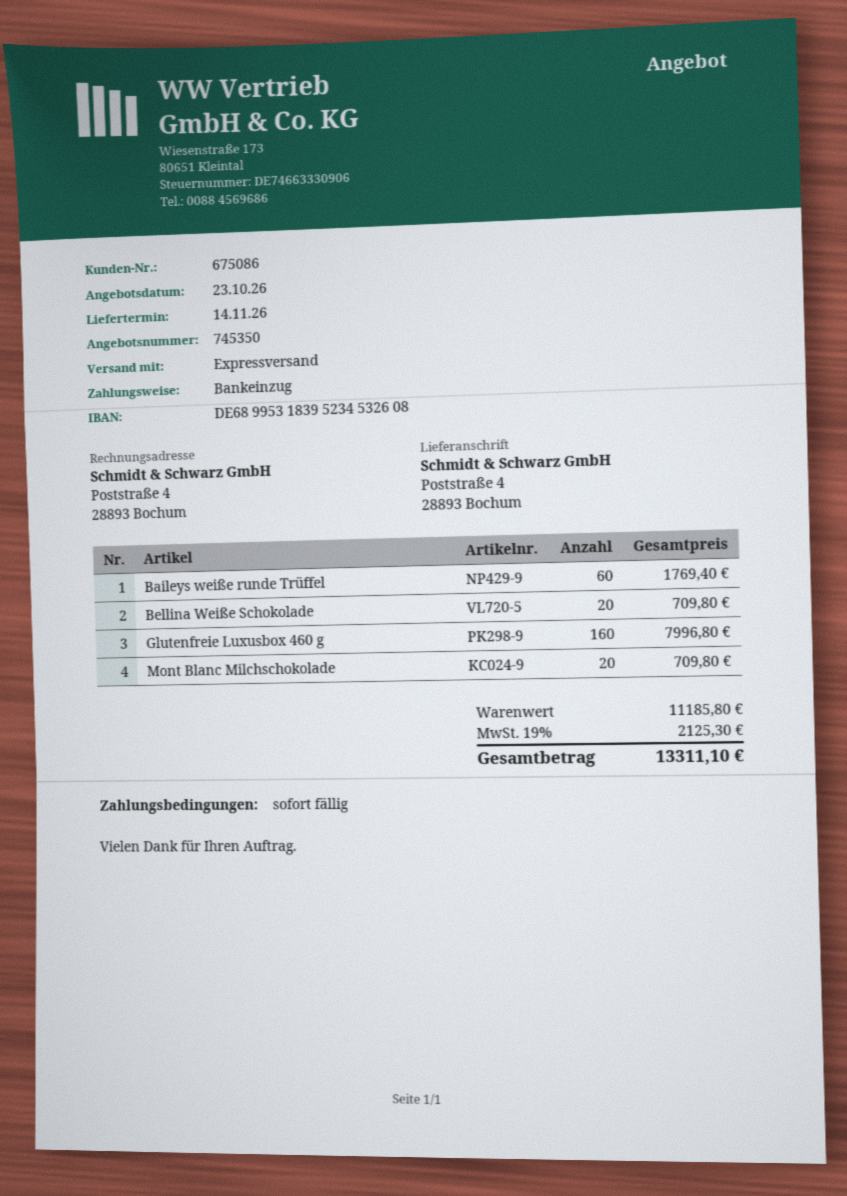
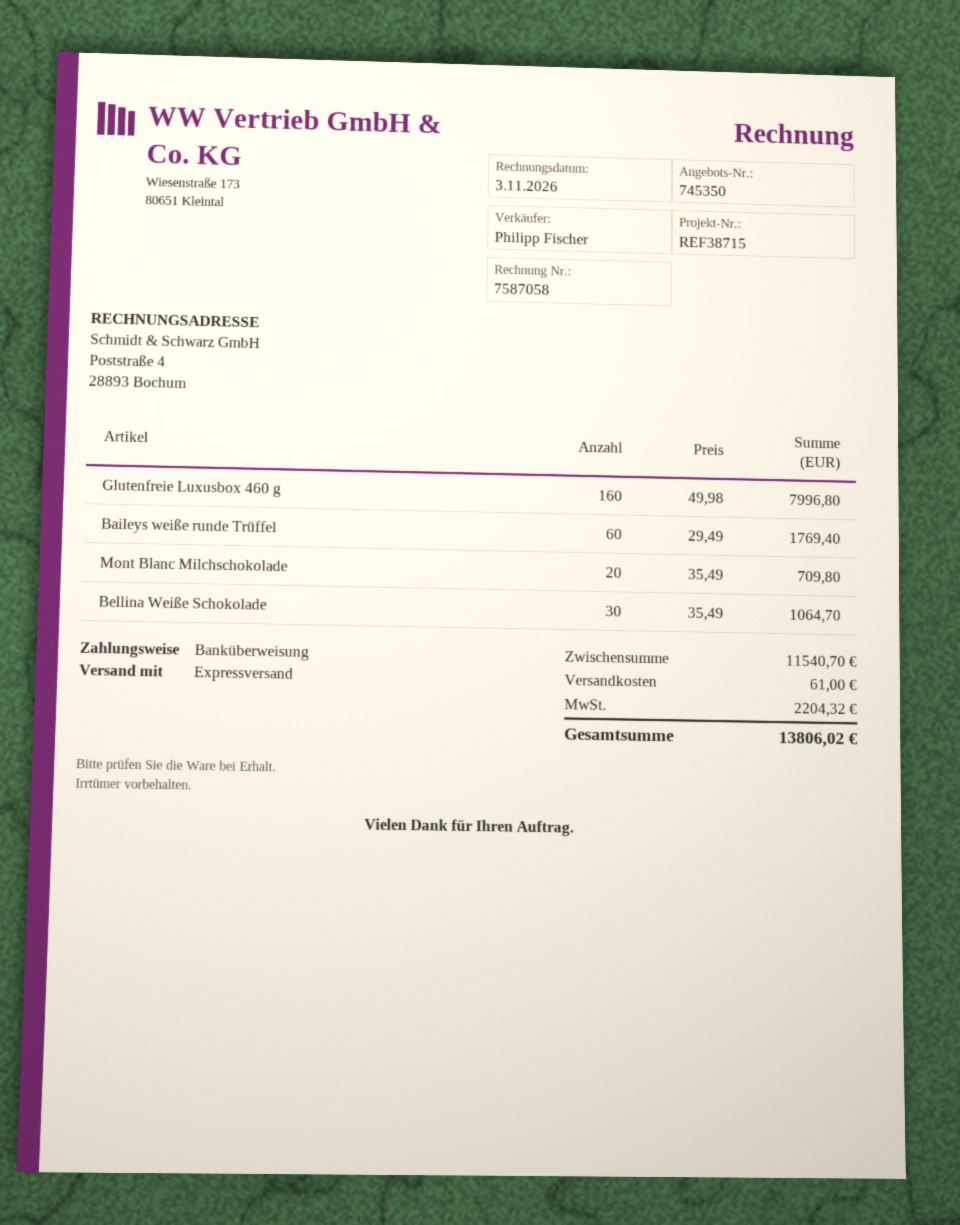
payment method: direct debit -> bank transfer
Bellina Weiße Schokolade: 20 for 709.80 -> 30 for 1064.70
subtotal: 11185.80 -> 11540.70
shipping: none -> 61.00
tax: 2125.30 -> 2204.32
total: 13311.10 -> 13806.02

